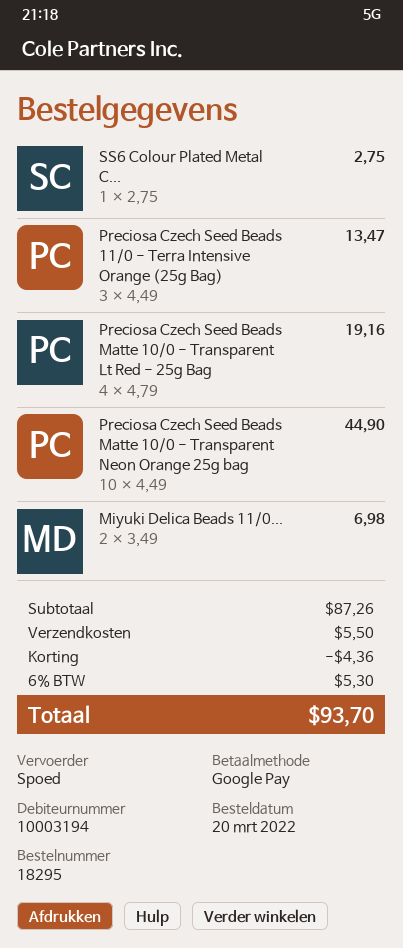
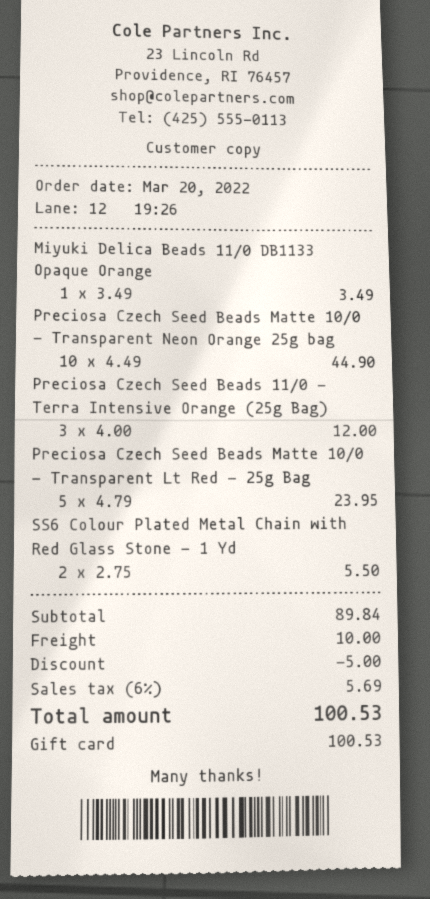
payment method: Google Pay -> gift card
SS6 Colour Plated Metal C...: 1 x 2.75 = 2.75 -> 2 x 2.75 = 5.50
Preciosa Czech Seed Beads 11/0 - Terra Intensive Orange (25g Bag): 3 x 4.49 = 13.47 -> 3 x 4.00 = 12.00
Preciosa Czech Seed Beads Matte 10/0 - Transparent Lt Red - 25g Bag: 4 x 4.79 = 19.16 -> 5 x 4.79 = 23.95
Miyuki Delica Beads 11/0...: 2 x 3.49 = 6.98 -> 1 x 3.49 = 3.49
subtotal: 87.26 -> 89.84
discount: 4.36 -> 5.00
shipping: 5.50 -> 10.00
tax: 6% = 5.30 -> 6% = 5.69
total: 93.70 -> 100.53

